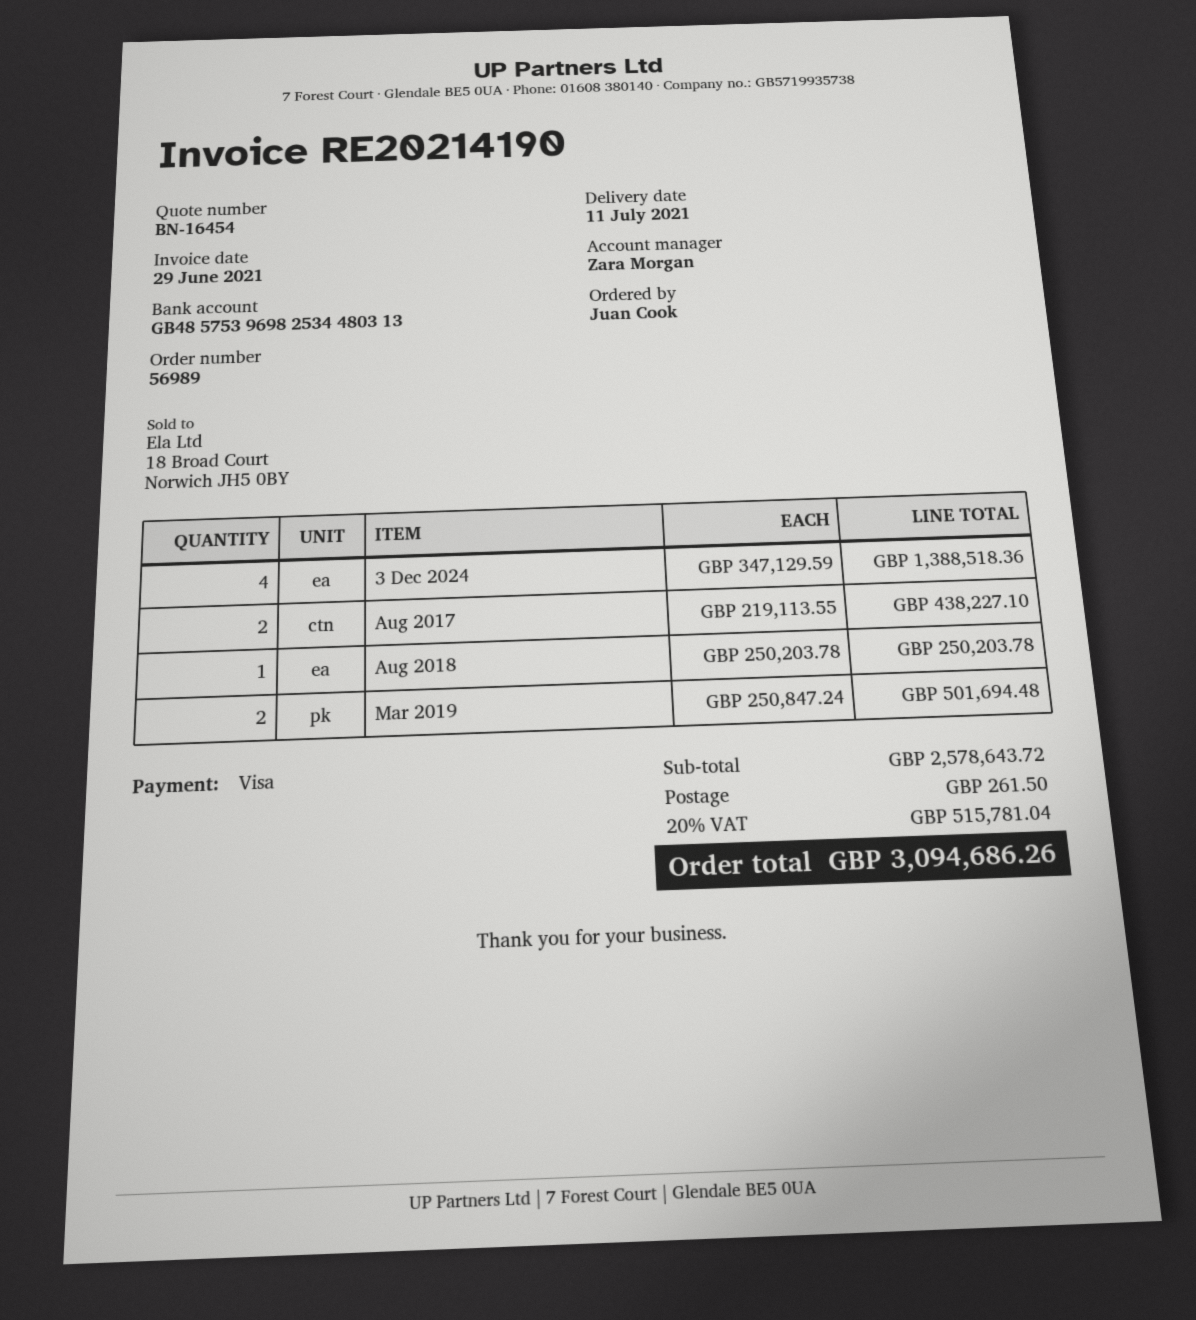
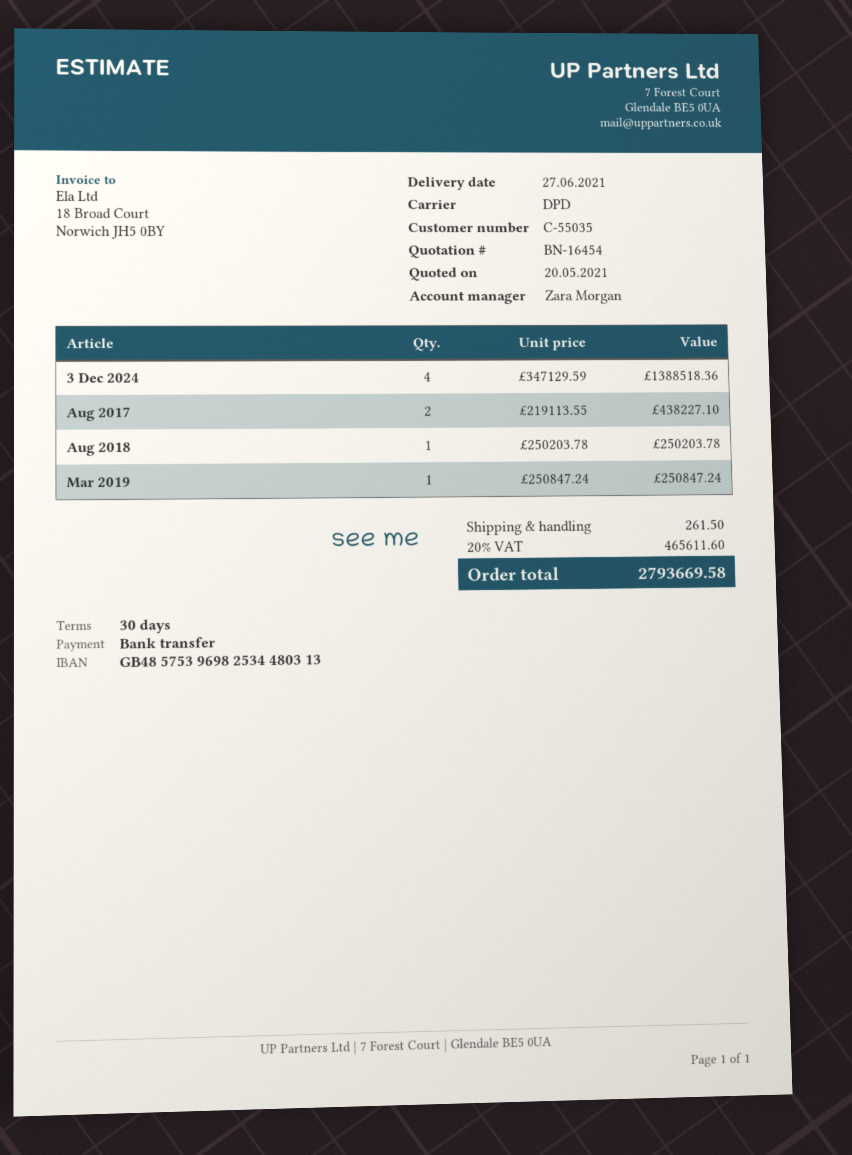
delivery date: 2021-07-11 -> 2021-06-27
payment method: Visa -> bank transfer
Mar 2019: 2 x 250847.24 = 501694.48 -> 1 x 250847.24 = 250847.24
tax: 20% = 515781.04 -> 20% = 465611.60
total: 3094686.26 -> 2793669.58

